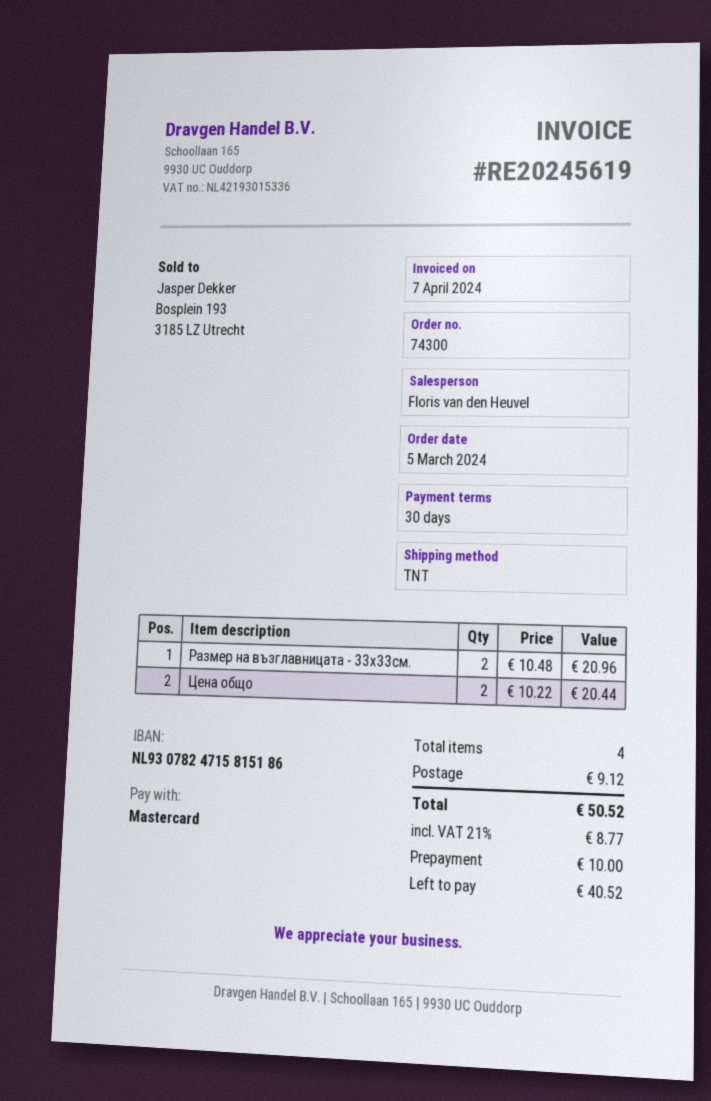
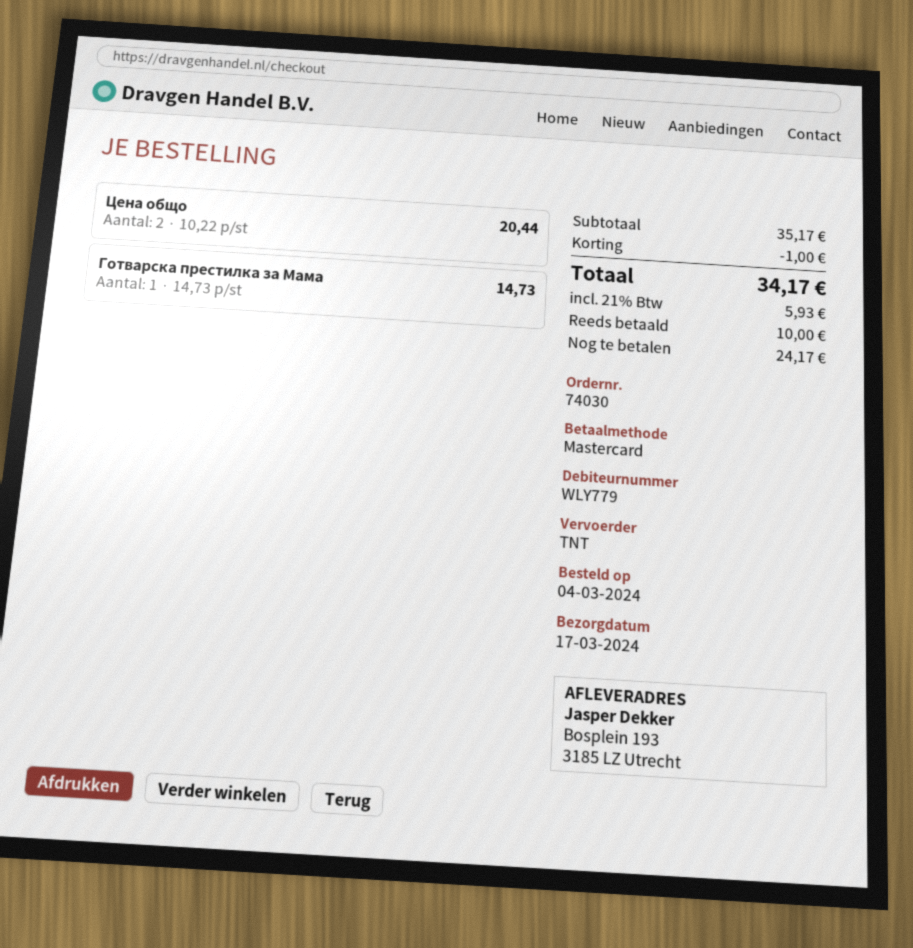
order number: 74300 -> 74030
order date: 2024-03-05 -> 2024-03-04
Размер на възглавницата - 33х33см.: 2 x 10.48 = 20.96 -> none
Готварска престилка за Мама: none -> 1 x 14.73 = 14.73
discount: none -> 1.00
shipping: 9.12 -> none
tax: 21% = 8.77 -> 21% = 5.93
total: 50.52 -> 34.17
balance: 40.52 -> 24.17

